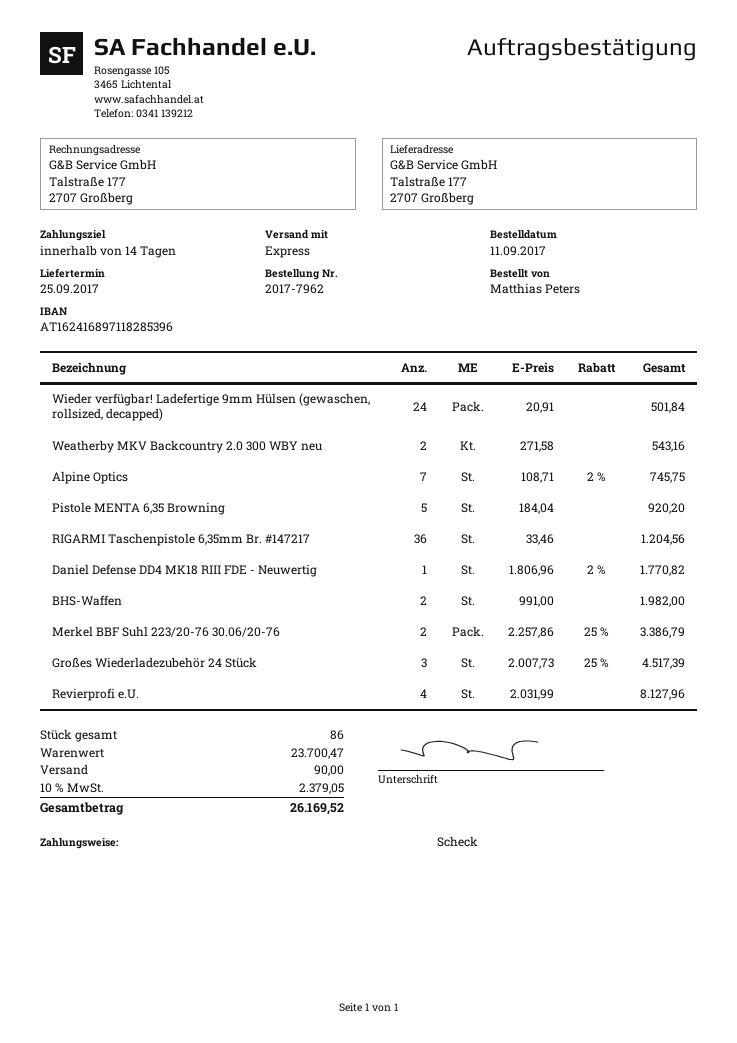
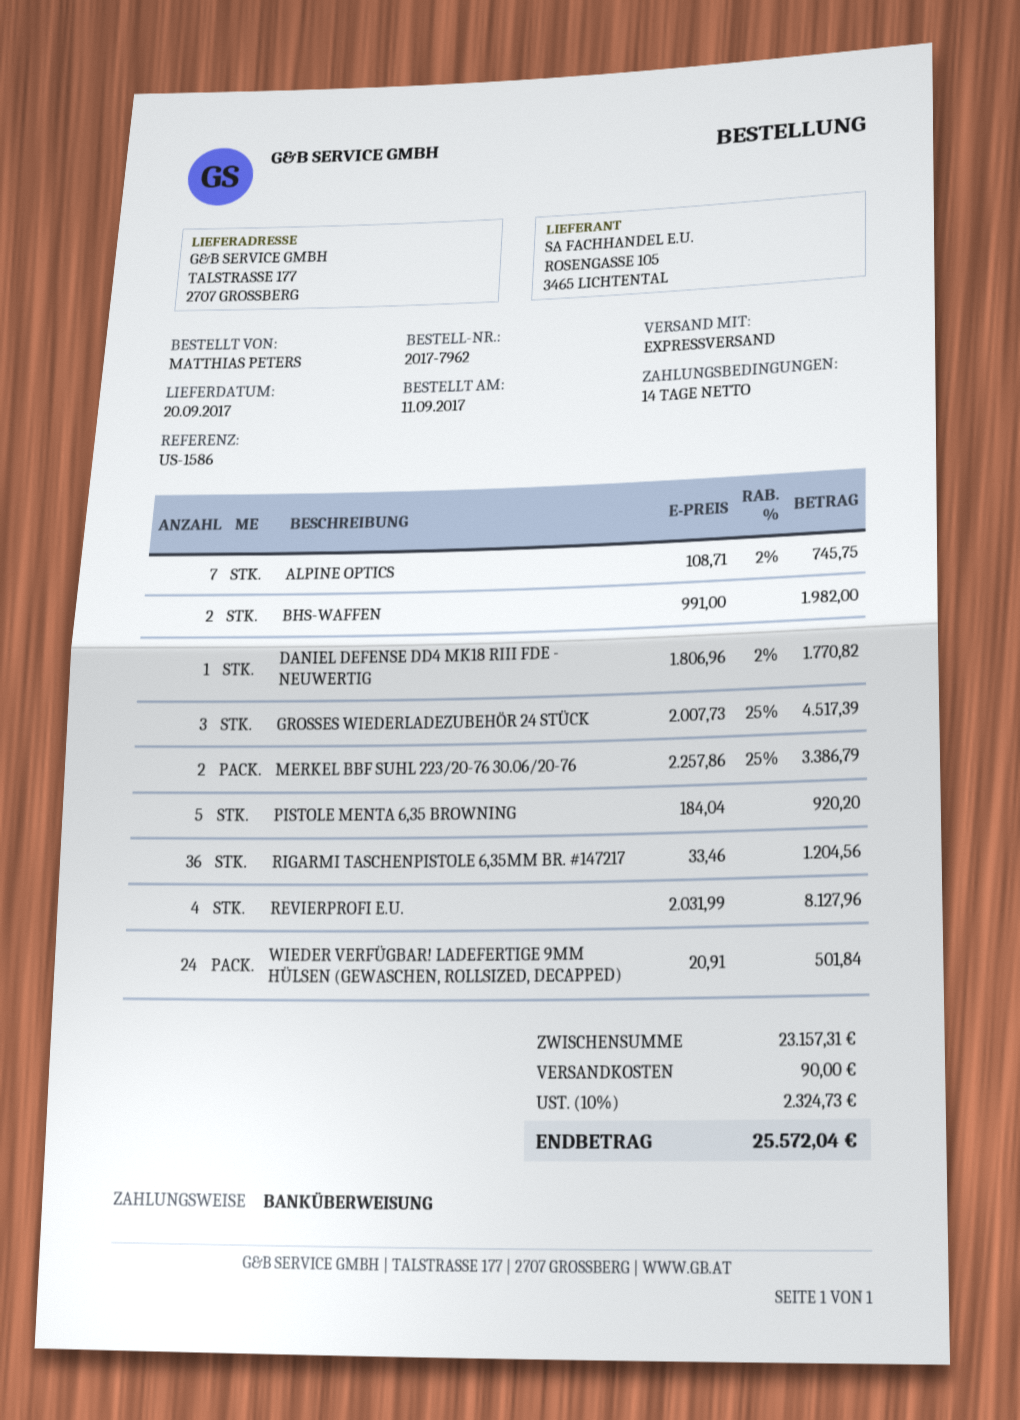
delivery date: 2017-09-25 -> 2017-09-20
payment method: cheque -> bank transfer
Weatherby MKV Backcountry 2.0 300 WBY neu: 2 x 271.58 = 543.16 -> none
subtotal: 23700.47 -> 23157.31
tax: 10% = 2379.05 -> 10% = 2324.73
total: 26169.52 -> 25572.04

